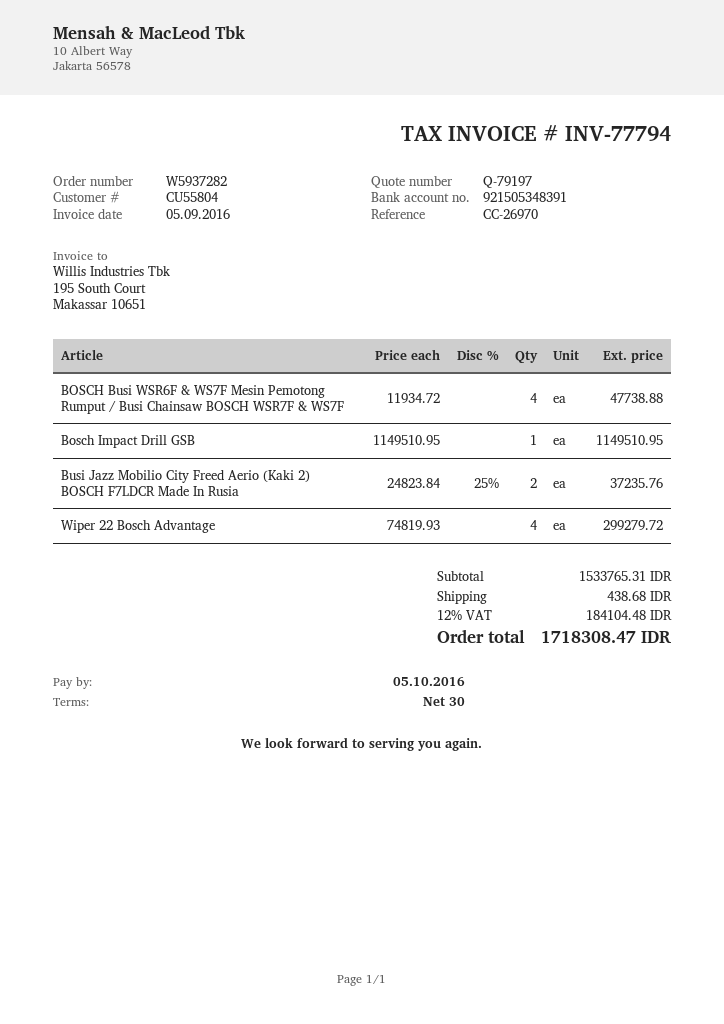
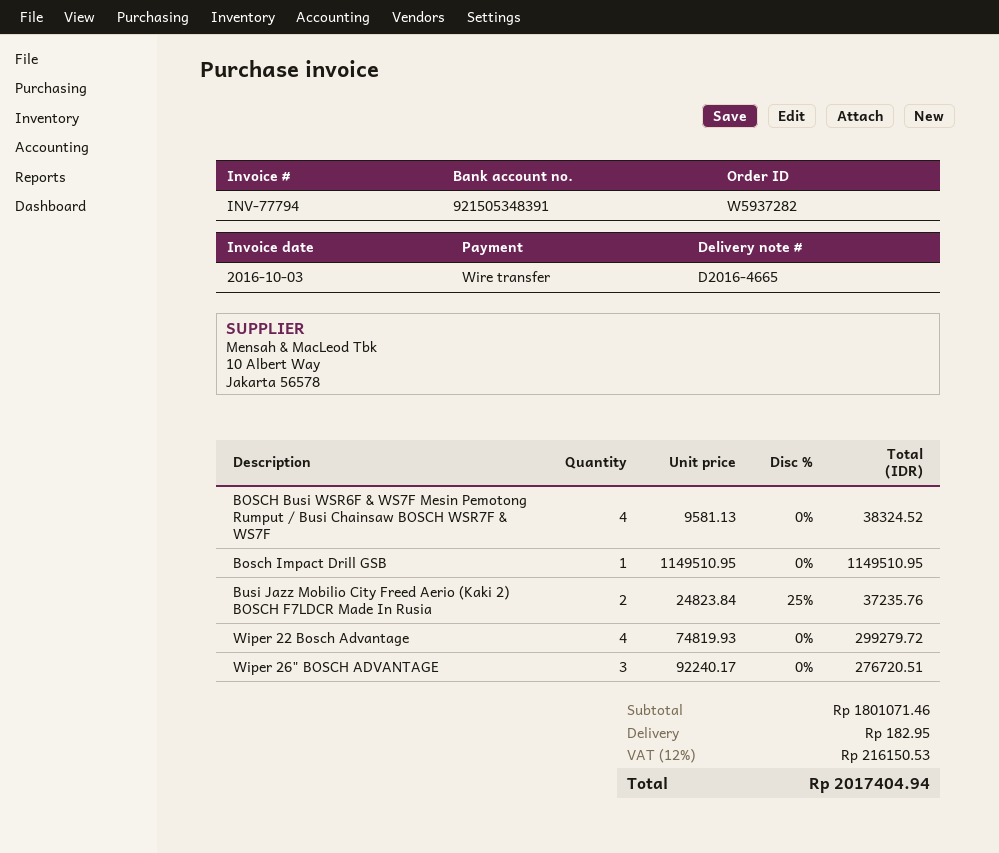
invoice date: 2016-09-05 -> 2016-10-03
BOSCH Busi WSR6F & WS7F Mesin Pemotong Rumput / Busi Chainsaw BOSCH WSR7F & WS7F: 4 x 11934.72 = 47738.88 -> 4 x 9581.13 = 38324.52
Wiper 26" BOSCH ADVANTAGE: none -> 3 x 92240.17 = 276720.51
subtotal: 1533765.31 -> 1801071.46
shipping: 438.68 -> 182.95
tax: 12% = 184104.48 -> 12% = 216150.53
total: 1718308.47 -> 2017404.94

